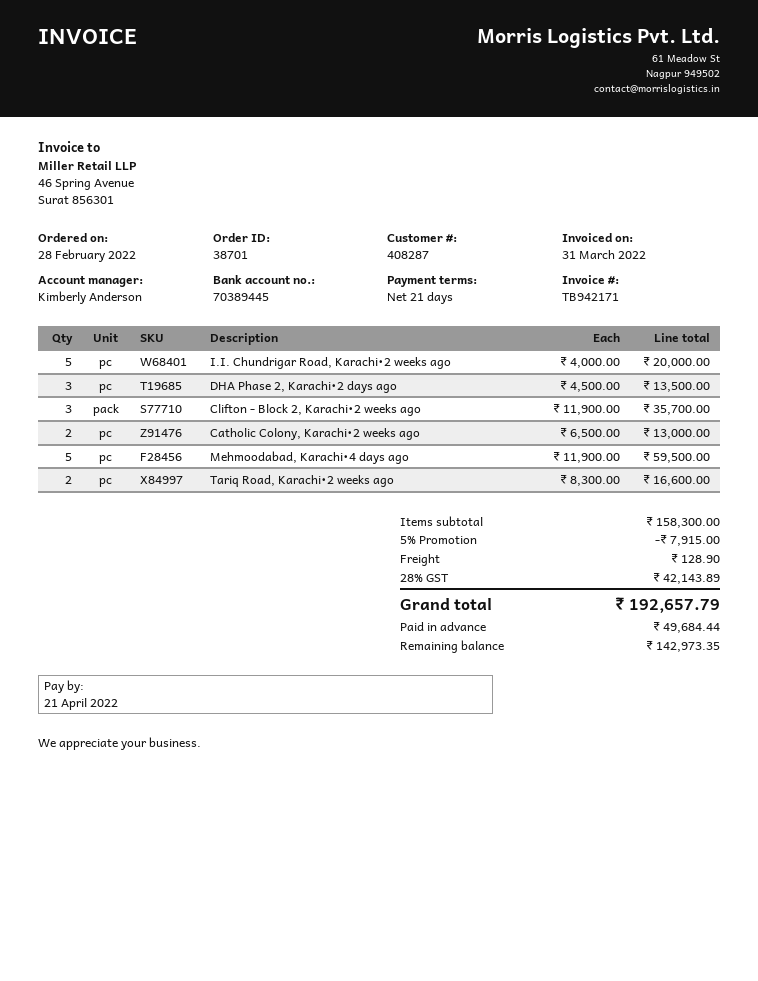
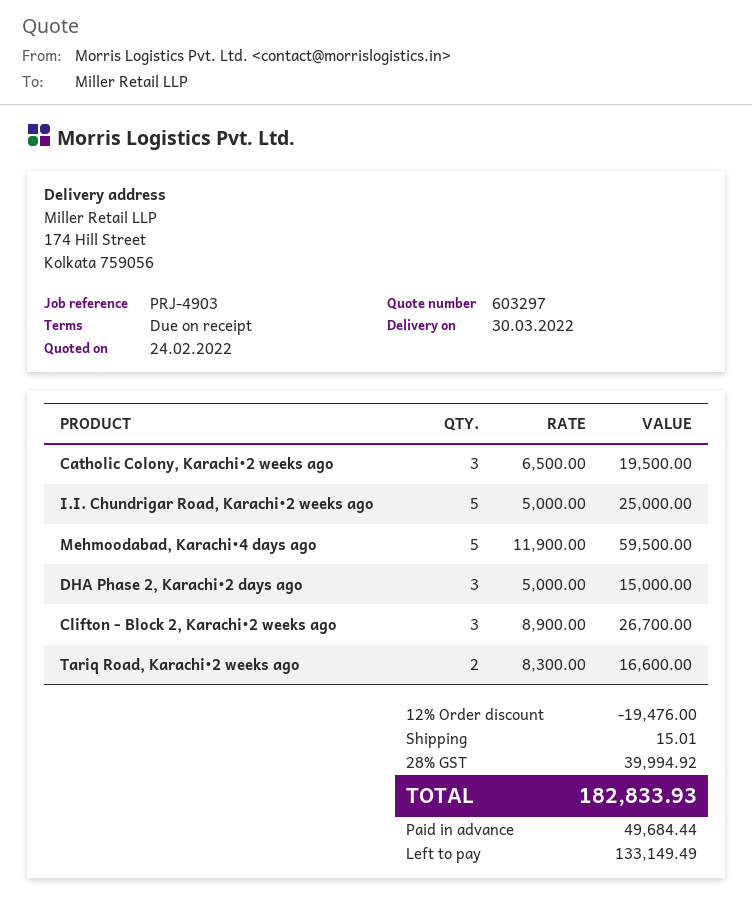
payment terms: 21 days -> on receipt
I.I. Chundrigar Road, Karachi•2 weeks ago: 5 x 4000.00 = 20000.00 -> 5 x 5000.00 = 25000.00
DHA Phase 2, Karachi•2 days ago: 3 x 4500.00 = 13500.00 -> 3 x 5000.00 = 15000.00
Clifton - Block 2, Karachi•2 weeks ago: 3 x 11900.00 = 35700.00 -> 3 x 8900.00 = 26700.00
Catholic Colony, Karachi•2 weeks ago: 2 x 6500.00 = 13000.00 -> 3 x 6500.00 = 19500.00
discount: 5% = 7915.00 -> 12% = 19476.00
shipping: 128.90 -> 15.01
tax: 28% = 42143.89 -> 28% = 39994.92
total: 192657.79 -> 182833.93
balance: 142973.35 -> 133149.49

